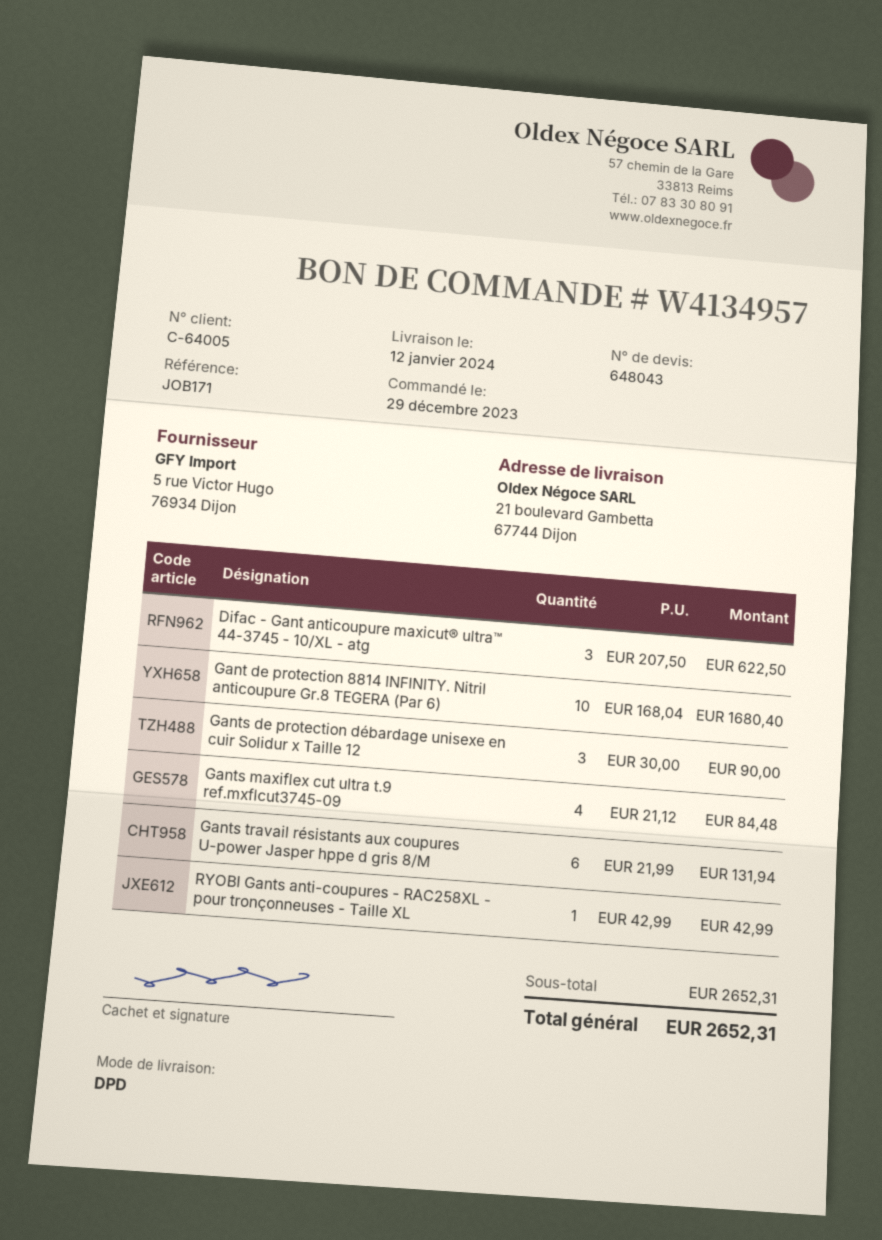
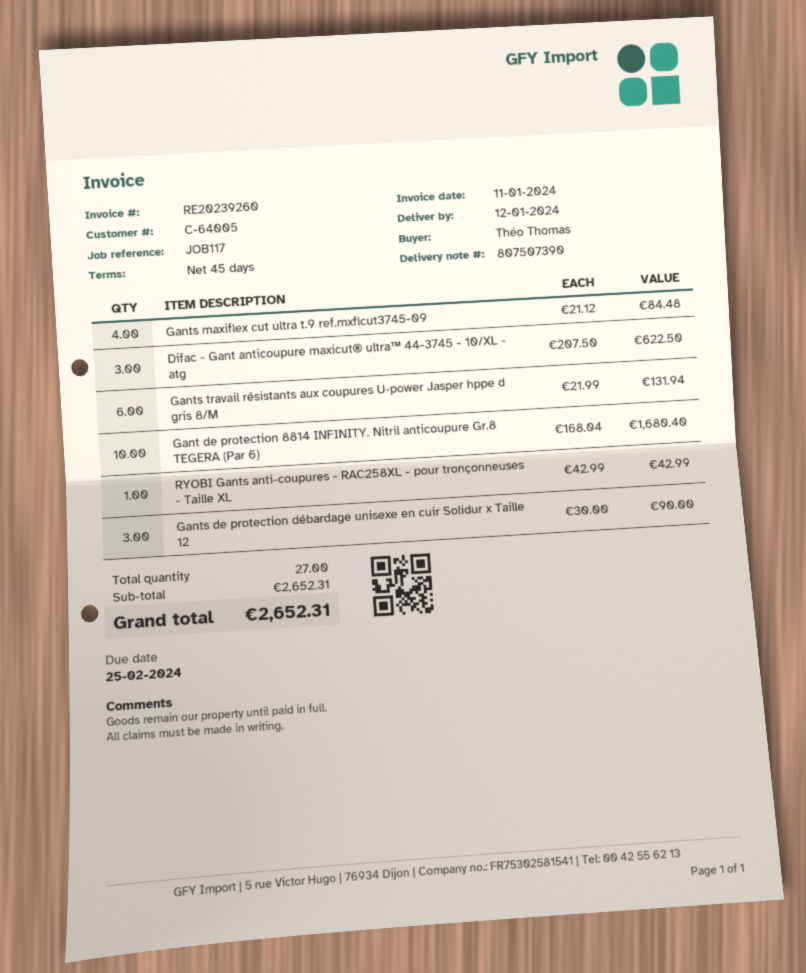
reference: JOB171 -> JOB117

